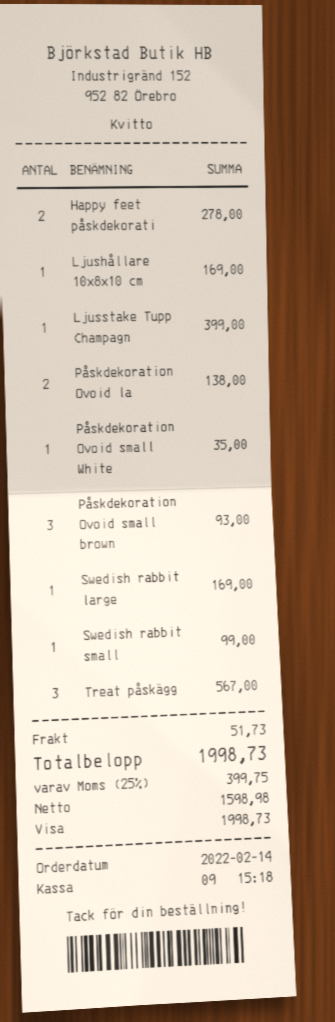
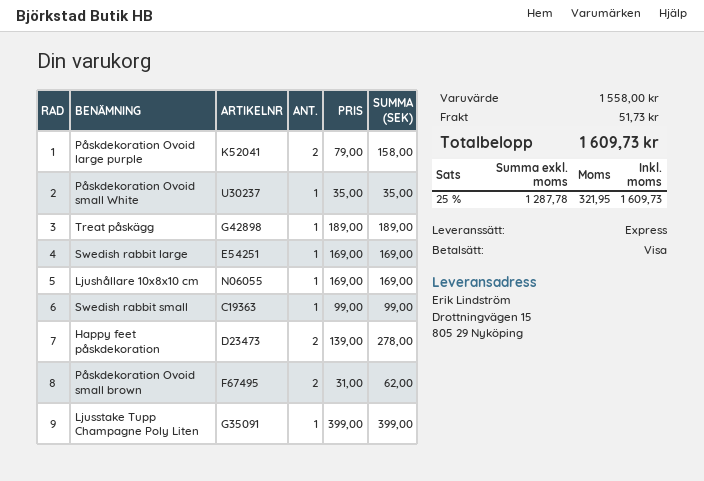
Påskdekoration Ovoid la: 2 for 138.00 -> 2 for 158.00
Påskdekoration Ovoid small brown: 3 for 93.00 -> 2 for 62.00
Treat påskägg: 3 for 567.00 -> 1 for 189.00
net: 1598.98 -> 1287.78
tax: 25% = 399.75 -> 25% = 321.95
total: 1998.73 -> 1609.73

